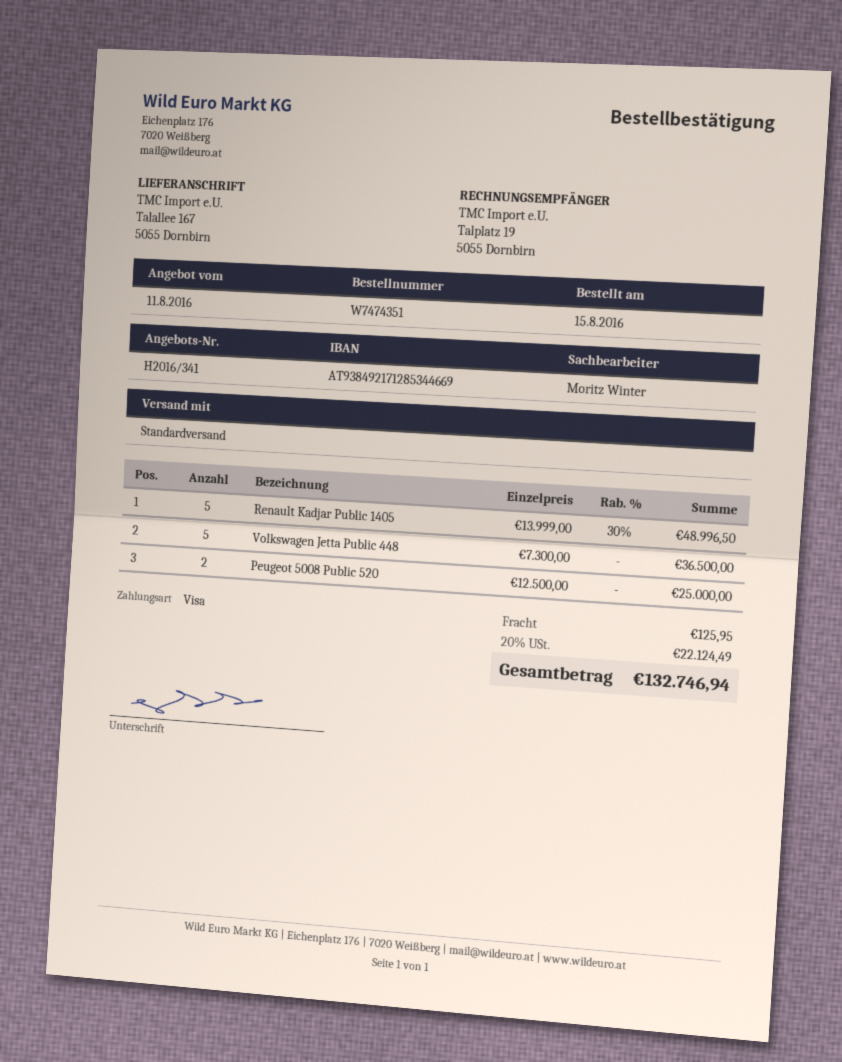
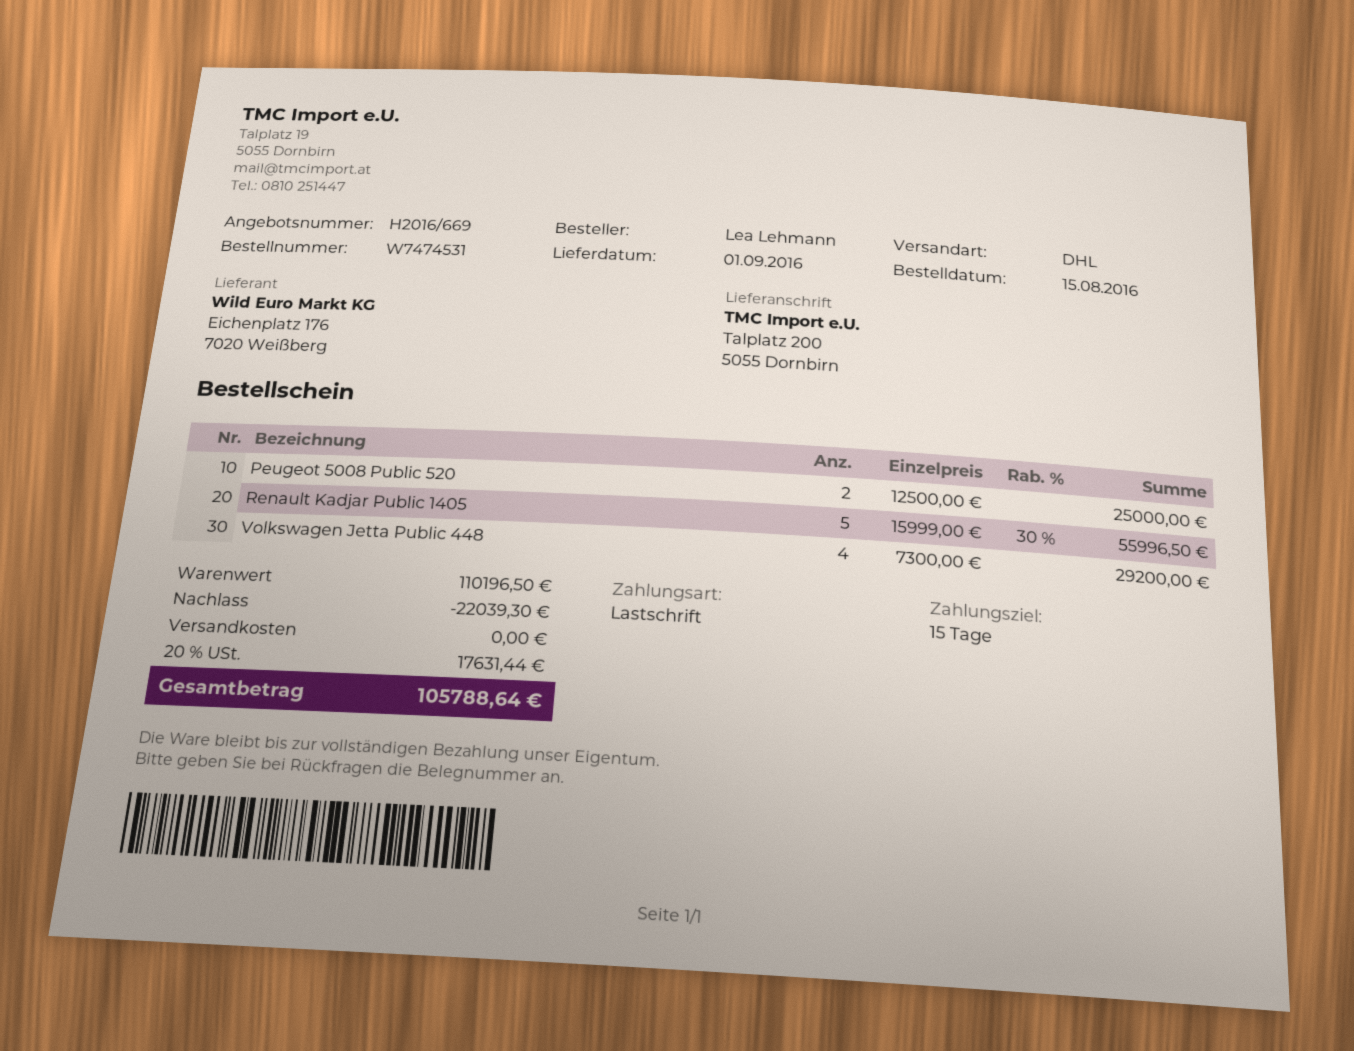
quote number: H2016/341 -> H2016/669
order number: W7474351 -> W7474531
payment method: Visa -> direct debit
shipping method: standard -> DHL
ship to: Talallee 167, 5055 Dornbirn -> Talplatz 200, 5055 Dornbirn
Renault Kadjar Public 1405: 5 x 13999.00 - 30% = 48996.50 -> 5 x 15999.00 - 30% = 55996.50
Volkswagen Jetta Public 448: 5 x 7300.00 = 36500.00 -> 4 x 7300.00 = 29200.00
discount: none -> 22039.30
shipping: 125.95 -> 0.00
tax: 20% = 22124.49 -> 20% = 17631.44
total: 132746.94 -> 105788.64

